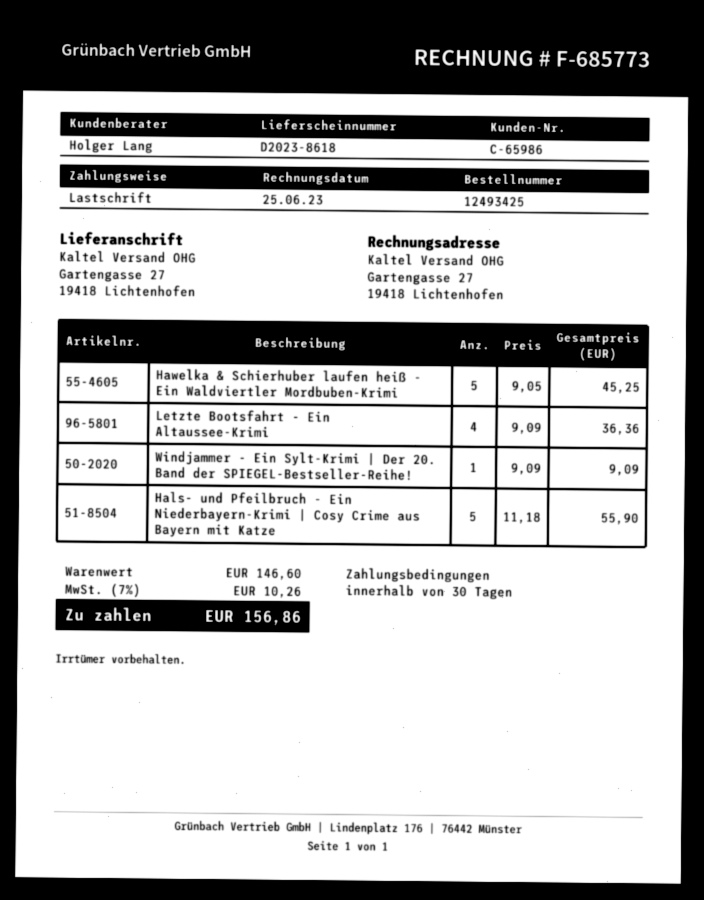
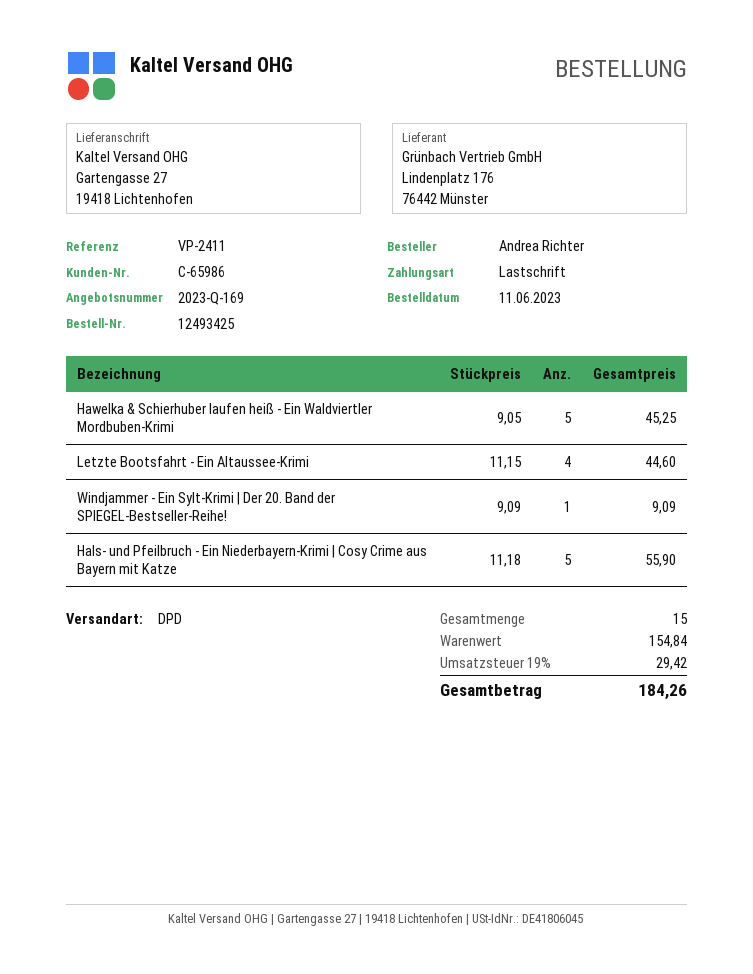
Letzte Bootsfahrt - Ein Altaussee-Krimi: 4 x 9.09 = 36.36 -> 4 x 11.15 = 44.60
subtotal: 146.60 -> 154.84
tax: 7% = 10.26 -> 19% = 29.42
total: 156.86 -> 184.26

